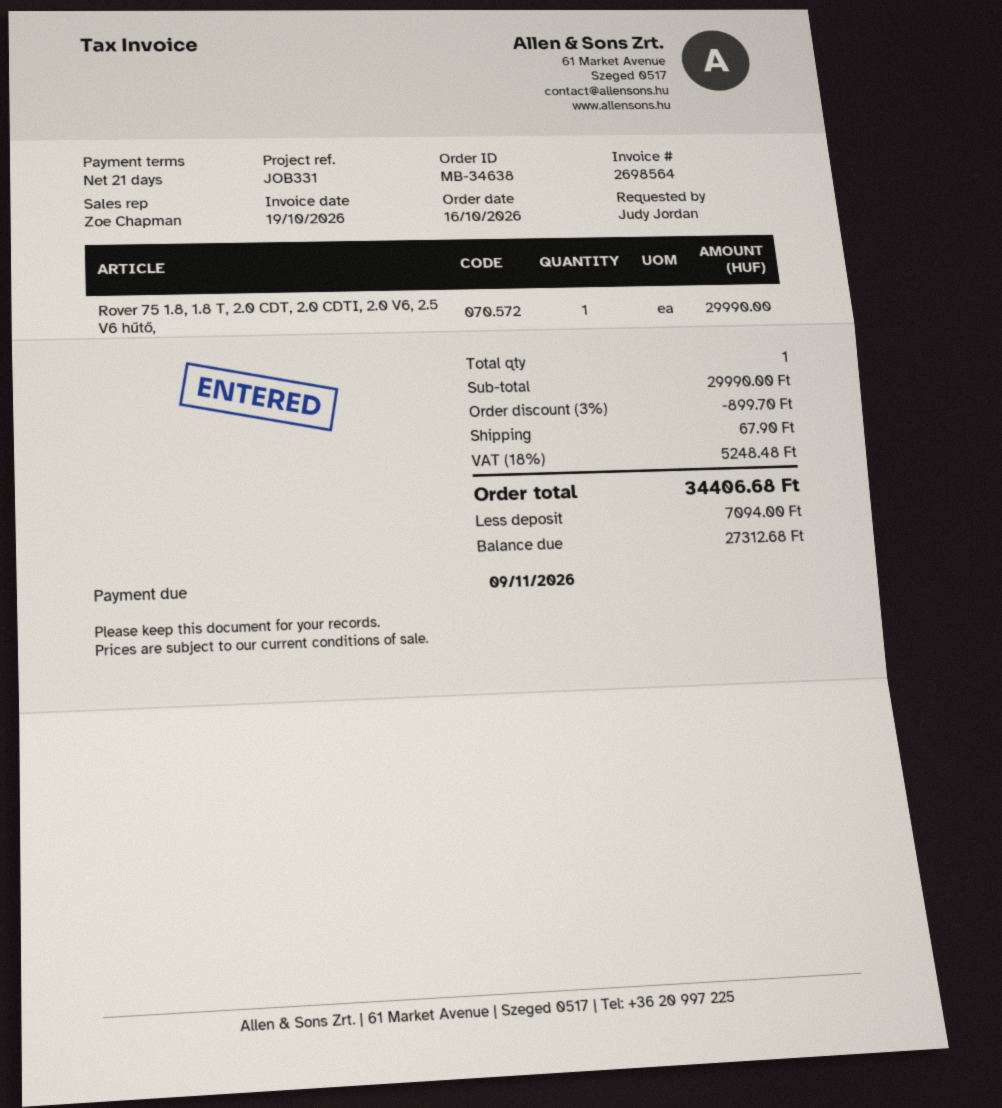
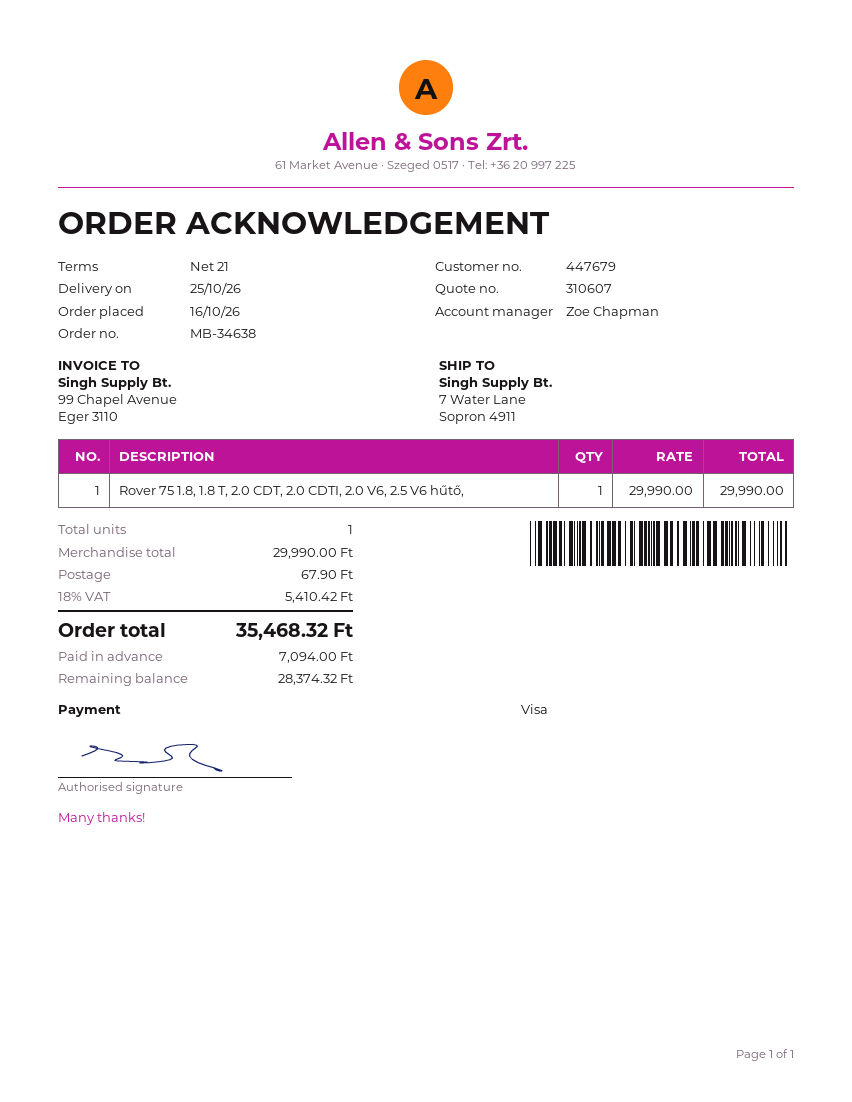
discount: 3% = 899.70 -> none
tax: 18% = 5248.48 -> 18% = 5410.42
total: 34406.68 -> 35468.32
balance: 27312.68 -> 28374.32

